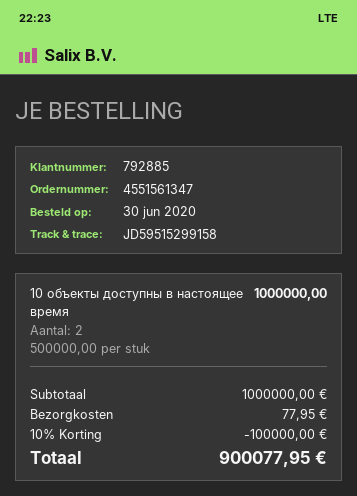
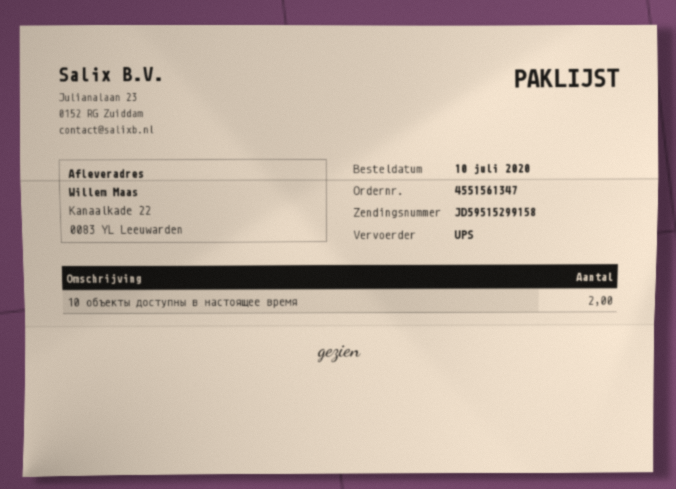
order date: 2020-06-30 -> 2020-07-10

